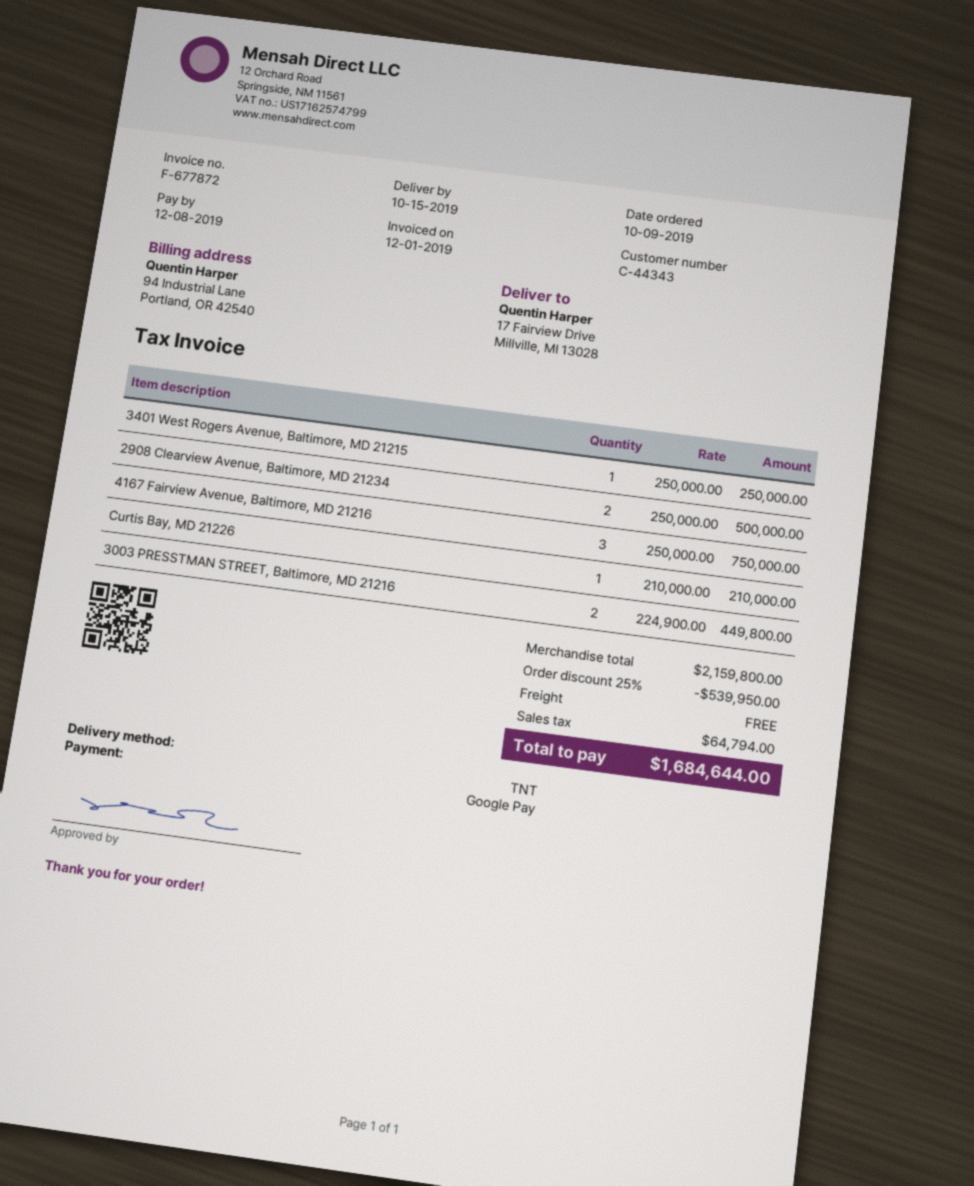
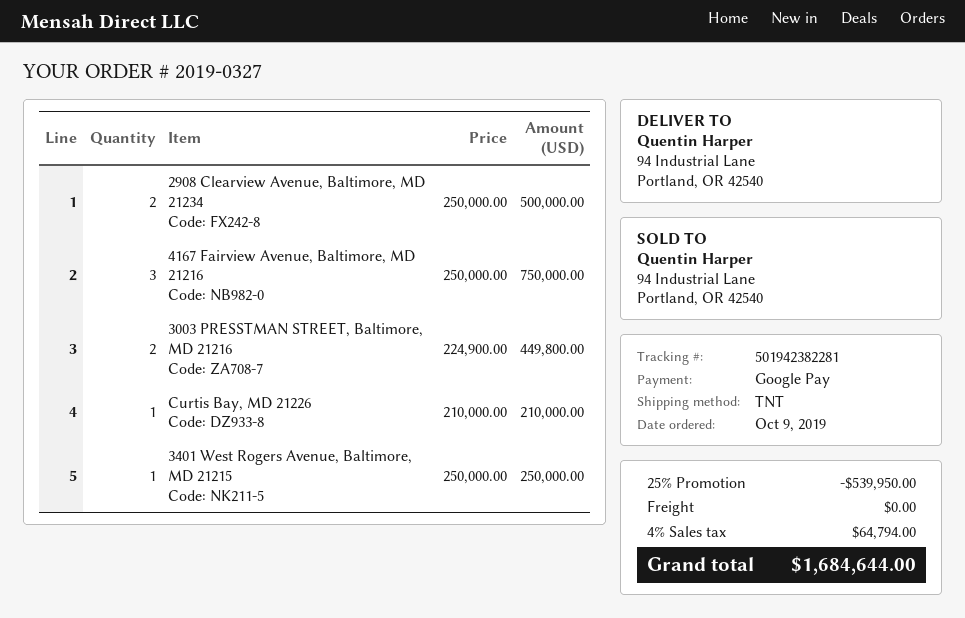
ship to: 17 Fairview Drive, Millville, MI 13028 -> 94 Industrial Lane, Portland, OR 42540

